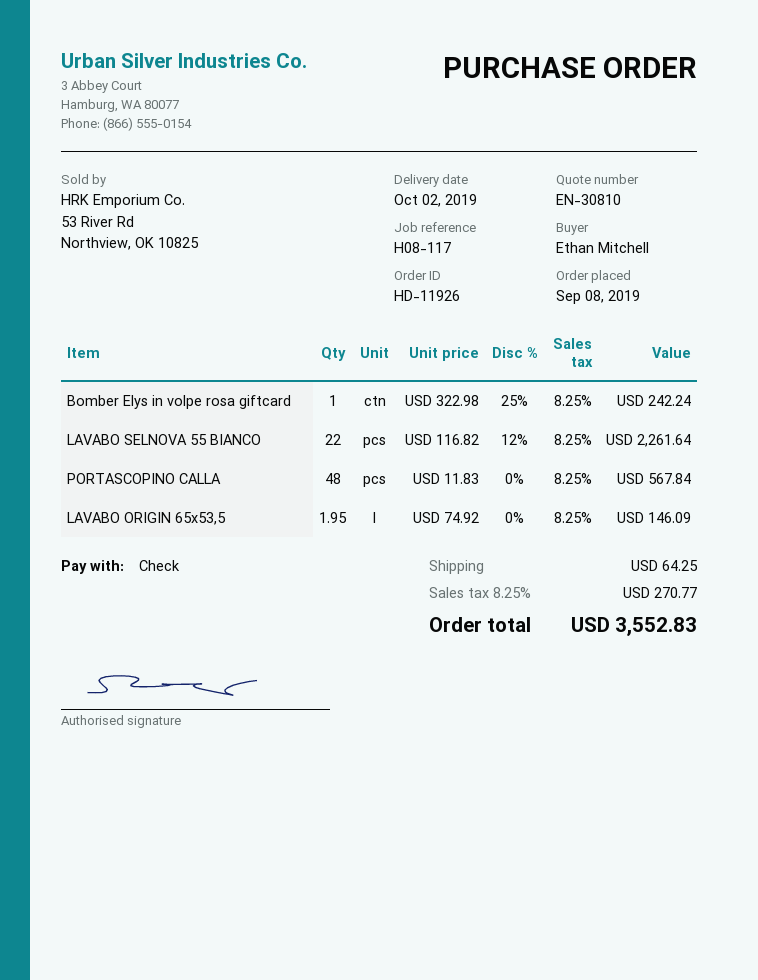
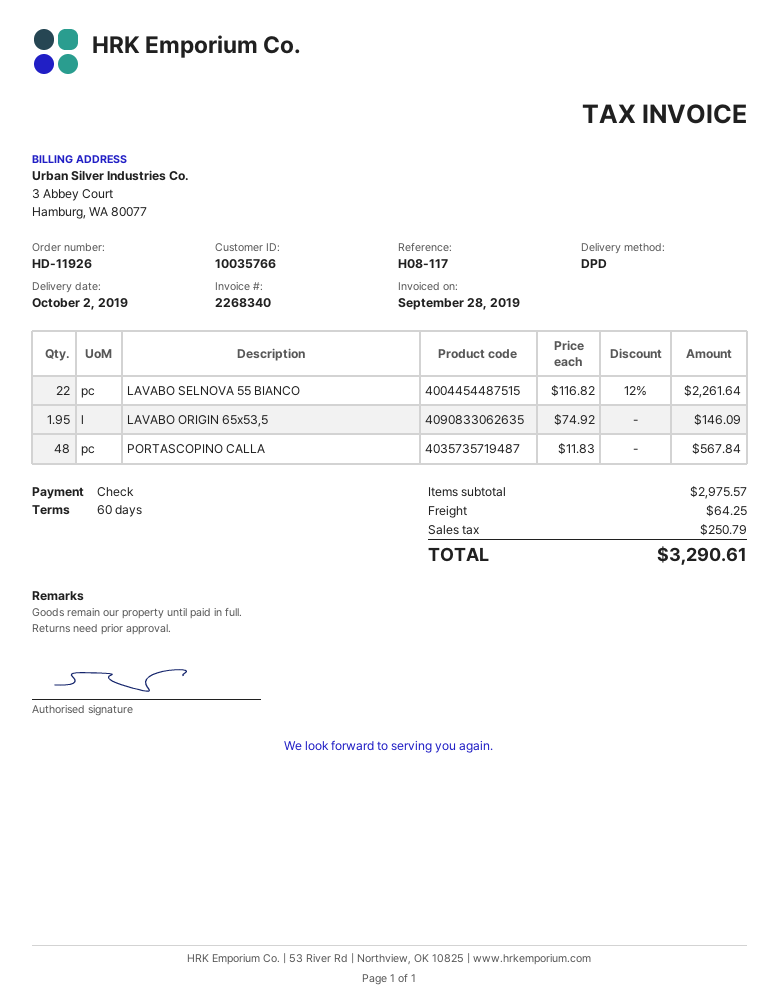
Bomber Elys in volpe rosa giftcard: 1 x 322.98 - 25% = 242.24 -> none
tax: 270.77 -> 250.79
total: 3552.83 -> 3290.61

